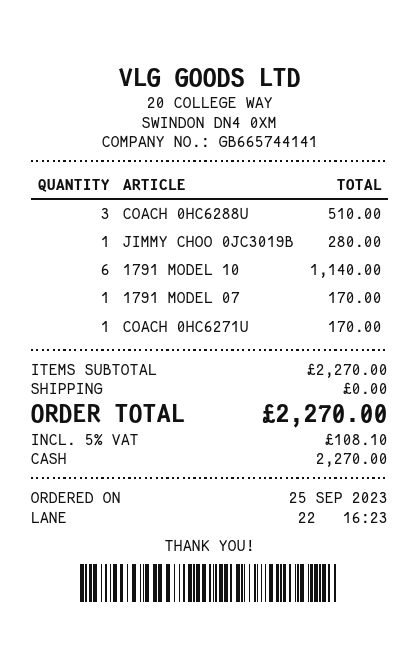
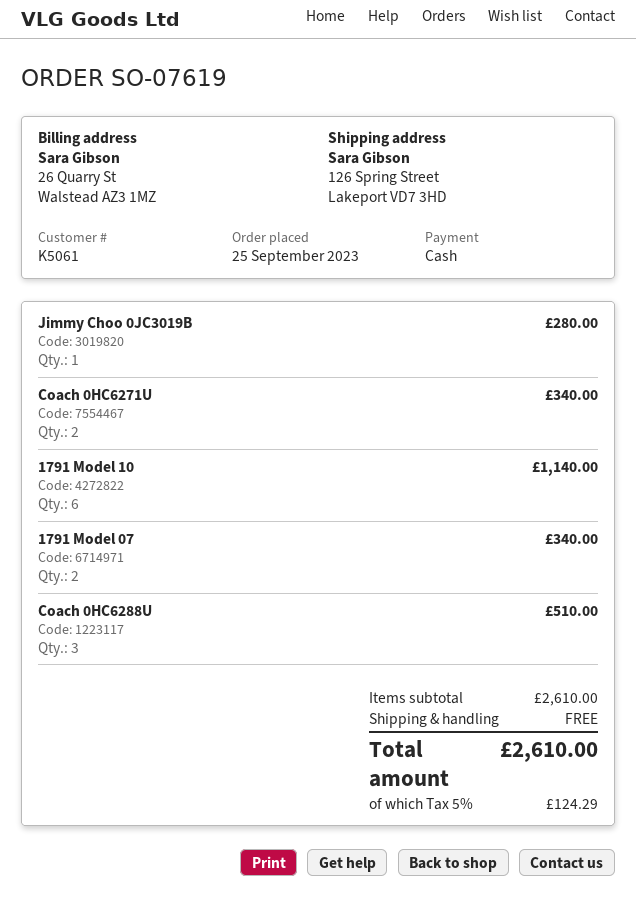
1791 MODEL 07: 1 for 170.00 -> 2 for 340.00
COACH 0HC6271U: 1 for 170.00 -> 2 for 340.00
subtotal: 2270.00 -> 2610.00
tax: 5% = 108.10 -> 5% = 124.29
total: 2270.00 -> 2610.00

